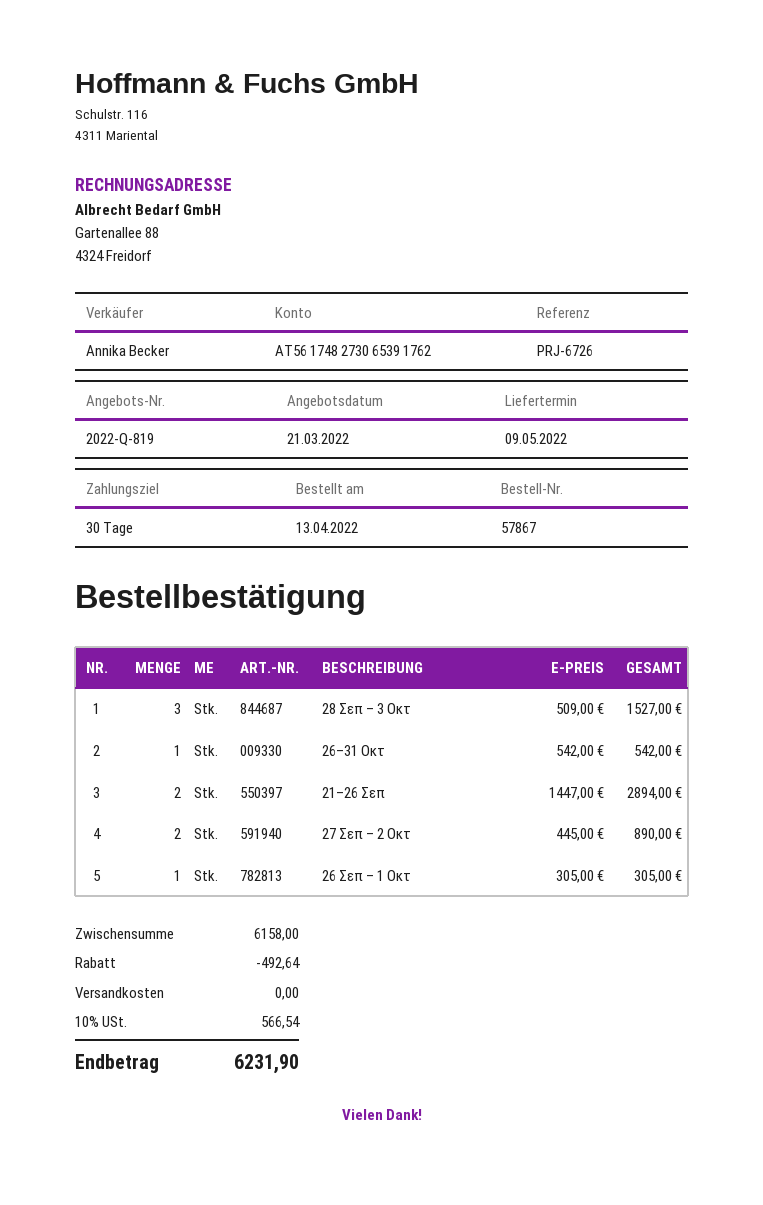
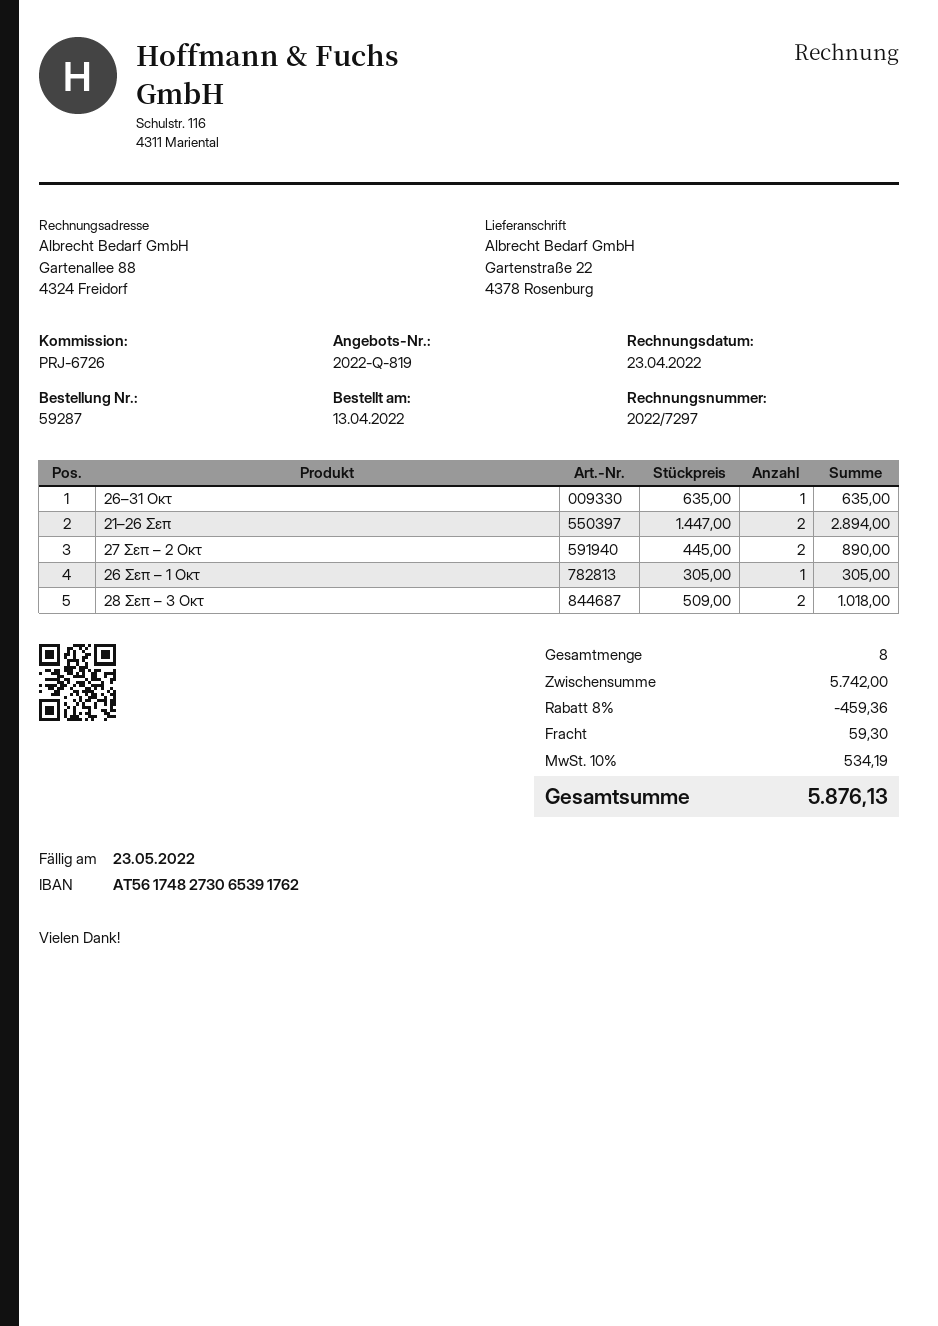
order number: 57867 -> 59287
28 Σεπ – 3 Οκτ: 3 x 509.00 = 1527.00 -> 2 x 509.00 = 1018.00
26–31 Οκτ: 1 x 542.00 = 542.00 -> 1 x 635.00 = 635.00
subtotal: 6158.00 -> 5742.00
discount: 492.64 -> 459.36
shipping: 0.00 -> 59.30
tax: 10% = 566.54 -> 10% = 534.19
total: 6231.90 -> 5876.13

